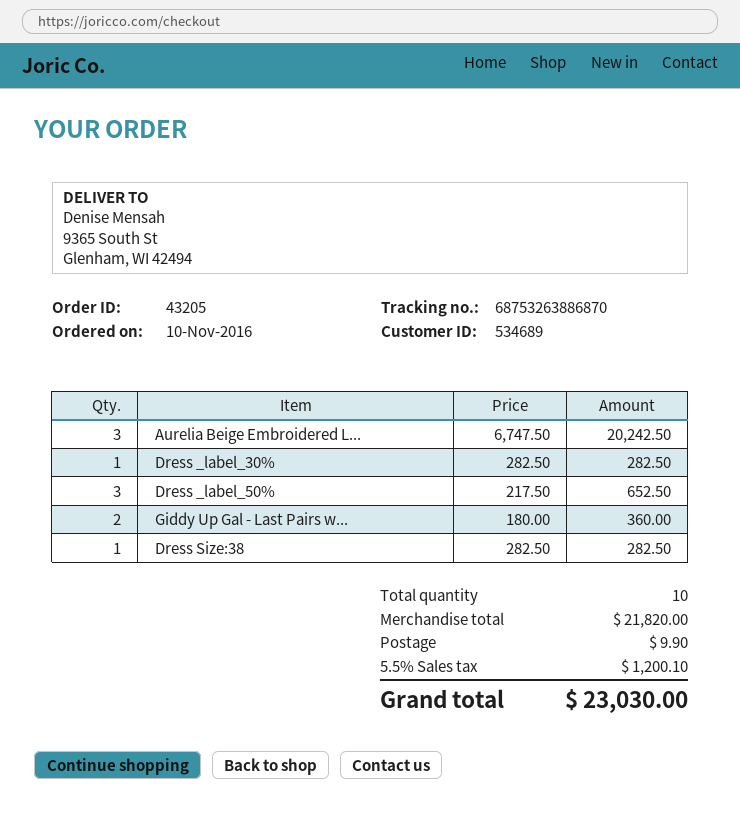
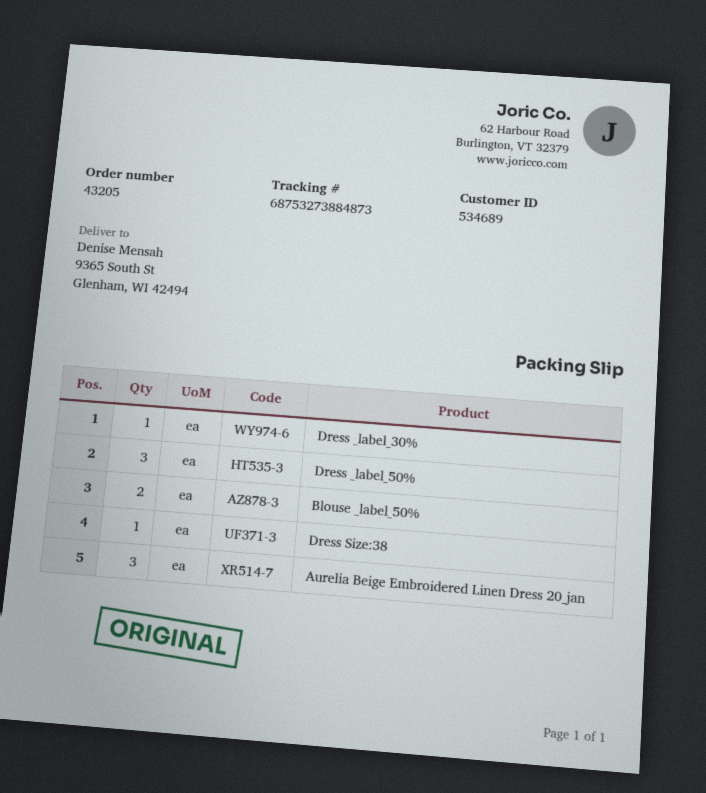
tracking number: 68753263886870 -> 68753273884873
Giddy Up Gal - Last Pairs w...: 2 -> none
Blouse _label_50%: none -> 2

